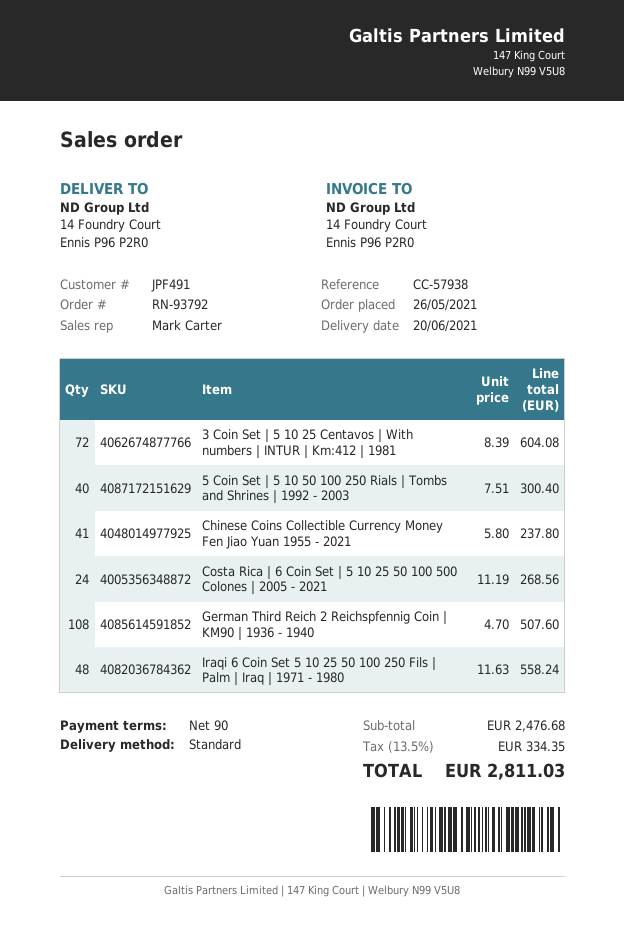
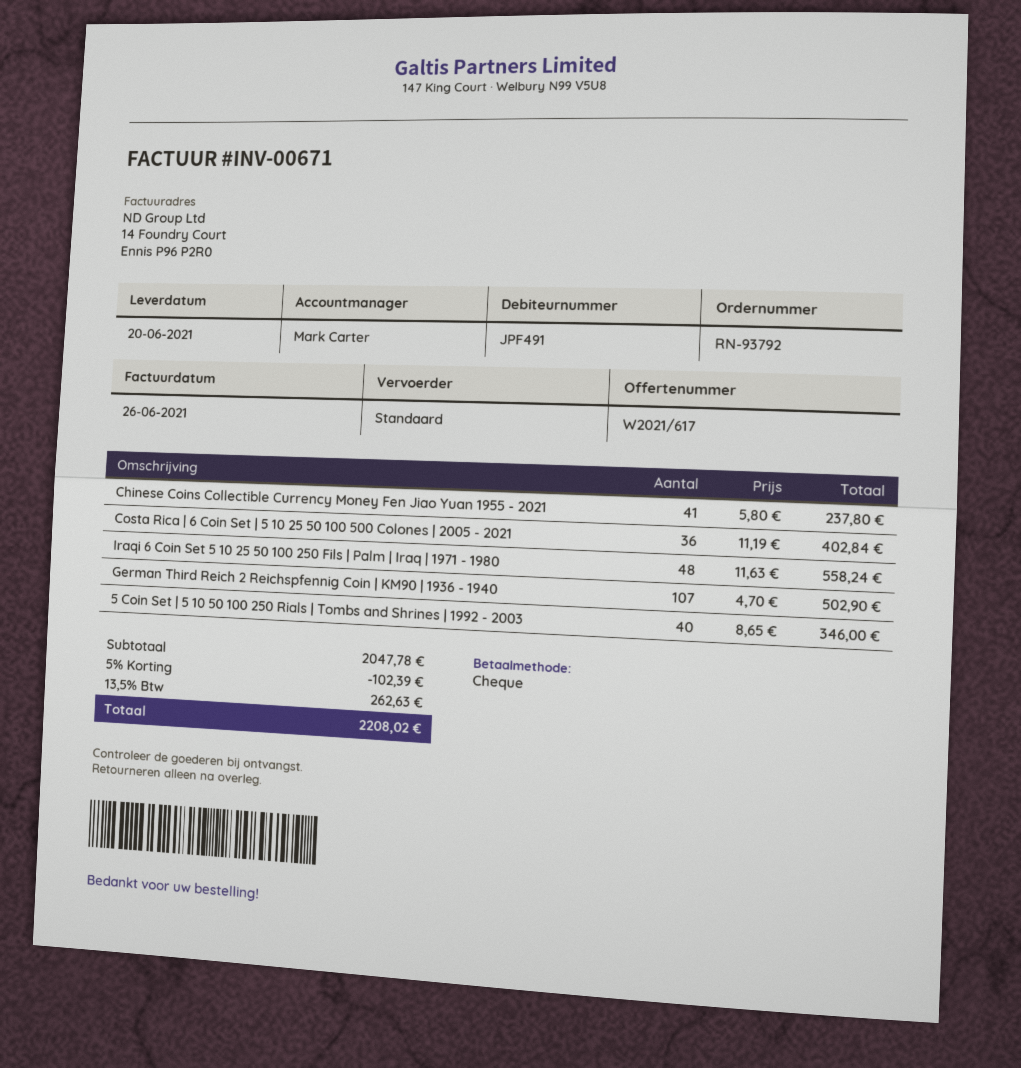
3 Coin Set | 5 10 25 Centavos | With numbers | INTUR | Km:412 | 1981: 72 x 8.39 = 604.08 -> none
5 Coin Set | 5 10 50 100 250 Rials | Tombs and Shrines | 1992 - 2003: 40 x 7.51 = 300.40 -> 40 x 8.65 = 346.00
Costa Rica | 6 Coin Set | 5 10 25 50 100 500 Colones | 2005 - 2021: 24 x 11.19 = 268.56 -> 36 x 11.19 = 402.84
German Third Reich 2 Reichspfennig Coin | KM90 | 1936 - 1940: 108 x 4.70 = 507.60 -> 107 x 4.70 = 502.90
subtotal: 2476.68 -> 2047.78
discount: none -> 5% = 102.39
tax: 13.5% = 334.35 -> 13.5% = 262.63
total: 2811.03 -> 2208.02

